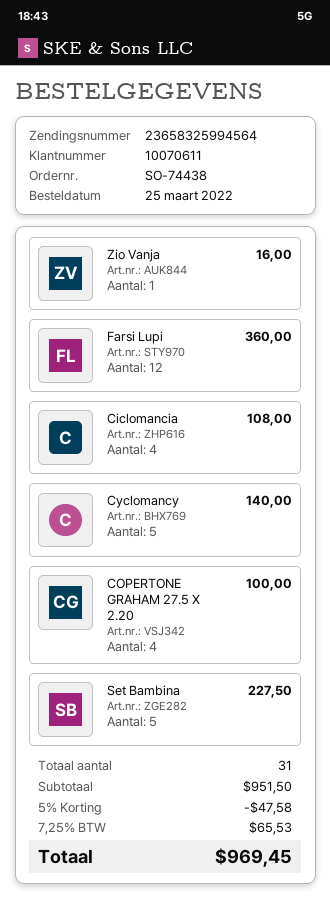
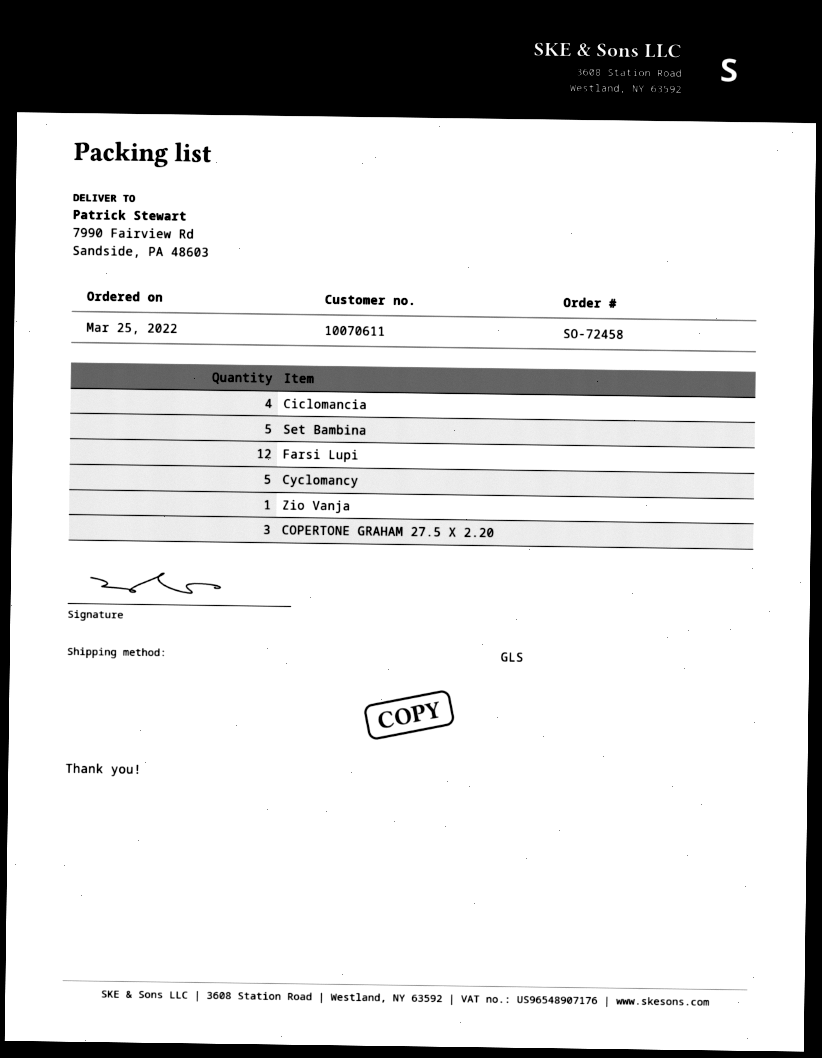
order number: SO-74438 -> SO-72458
COPERTONE GRAHAM 27.5 X 2.20: 4 -> 3

